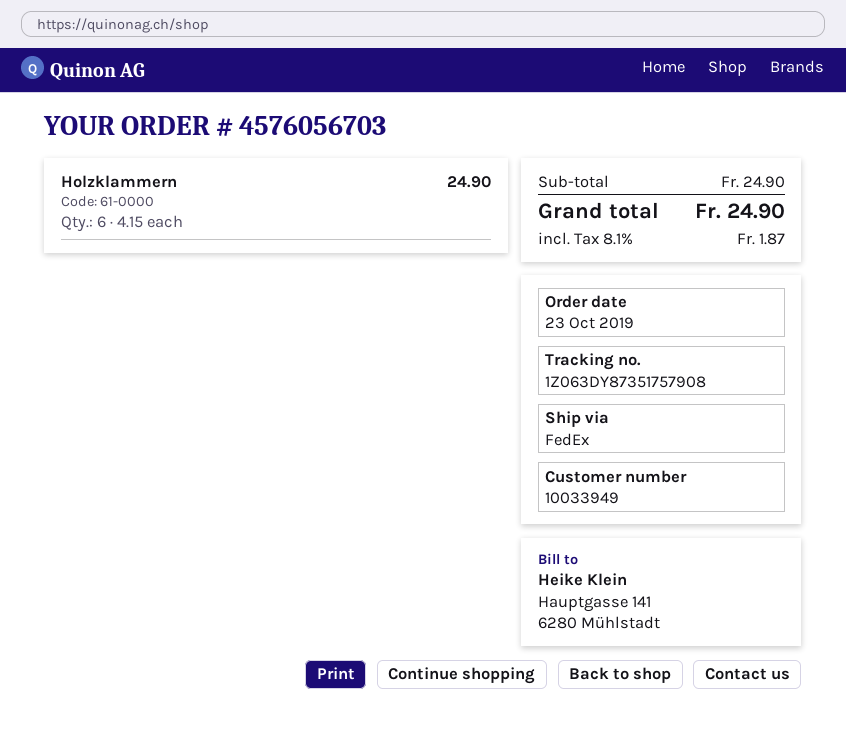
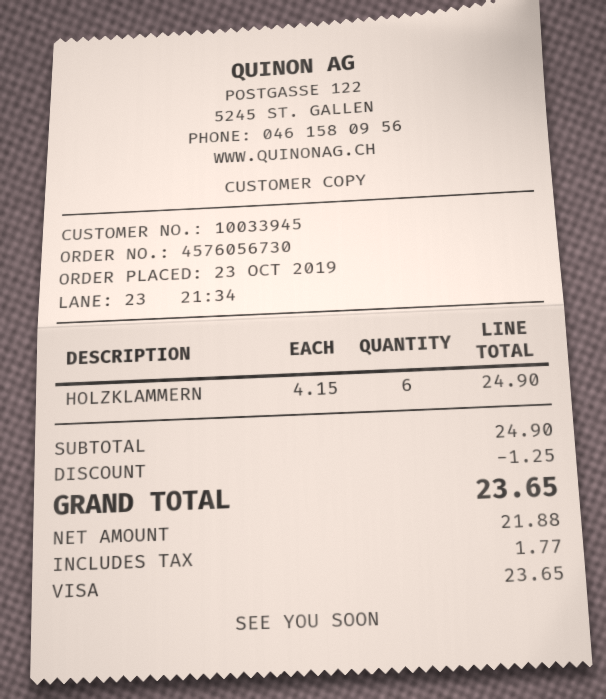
order number: 4576056703 -> 4576056730
customer number: 10033949 -> 10033945
discount: none -> 1.25
tax: 1.87 -> 1.77
total: 24.90 -> 23.65

